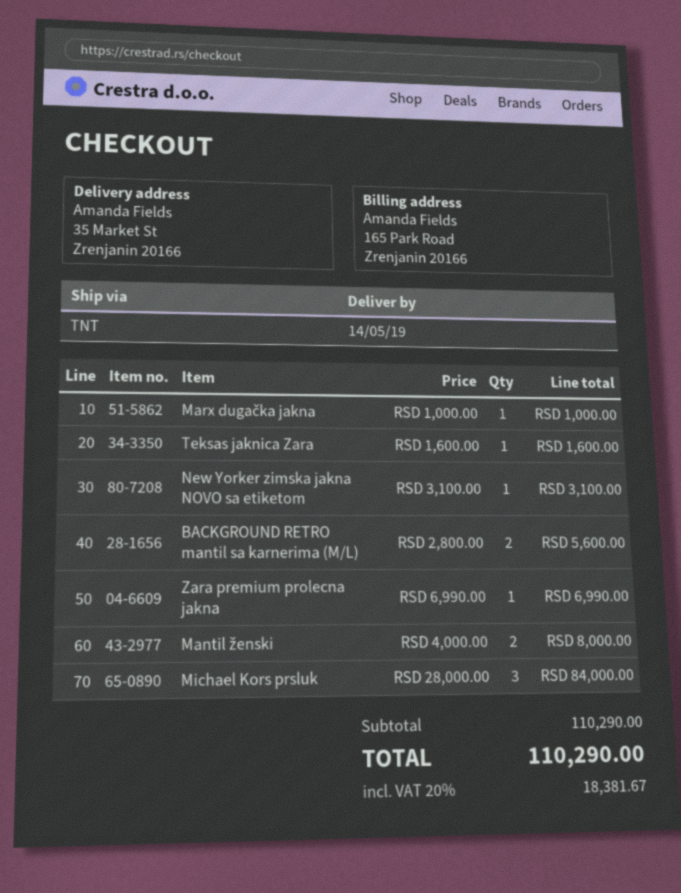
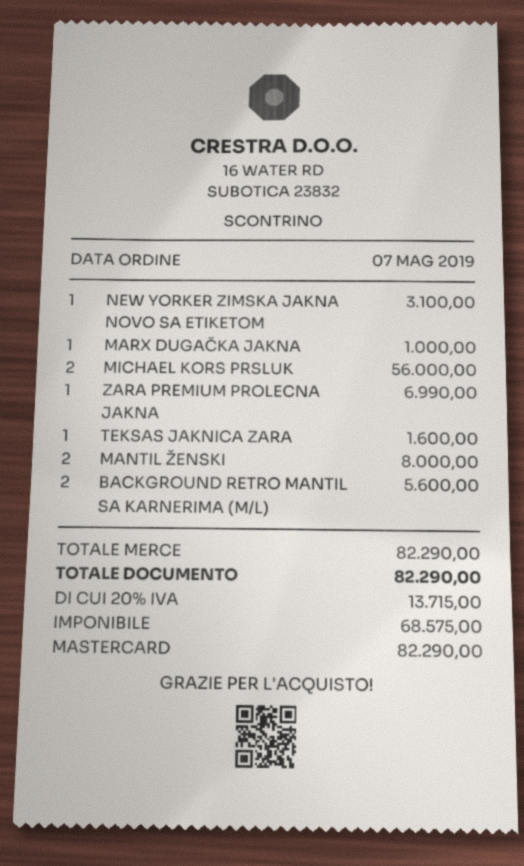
Michael Kors prsluk: 3 for 84000.00 -> 2 for 56000.00
subtotal: 110290.00 -> 82290.00
tax: 20% = 18381.67 -> 20% = 13715.00
total: 110290.00 -> 82290.00

